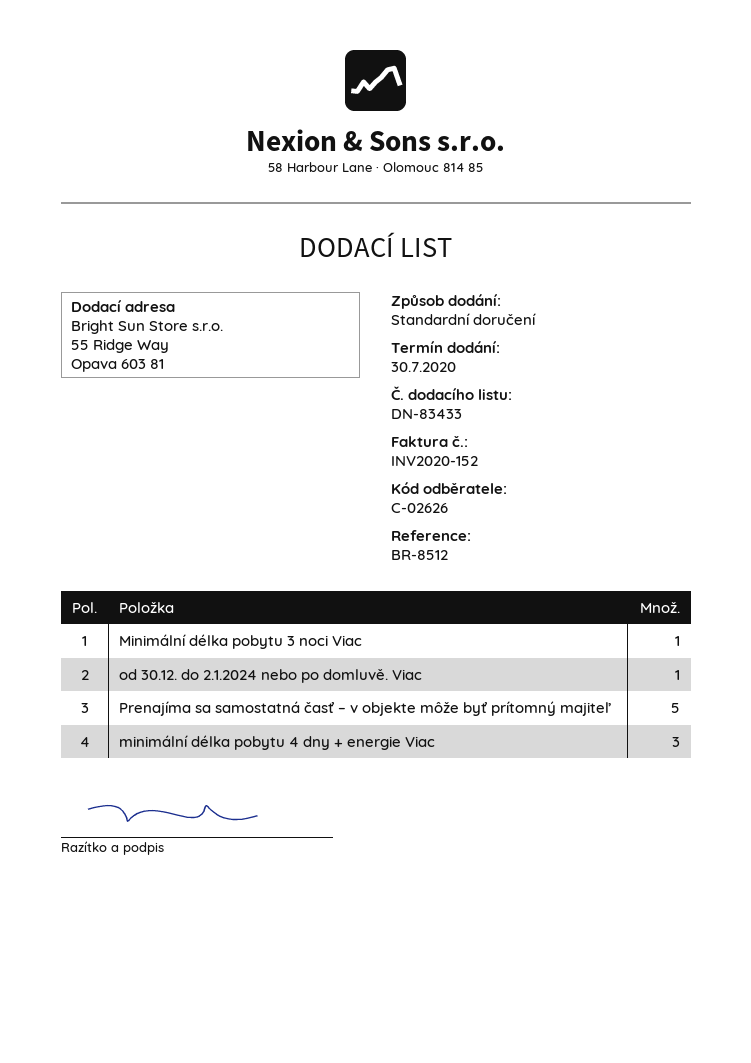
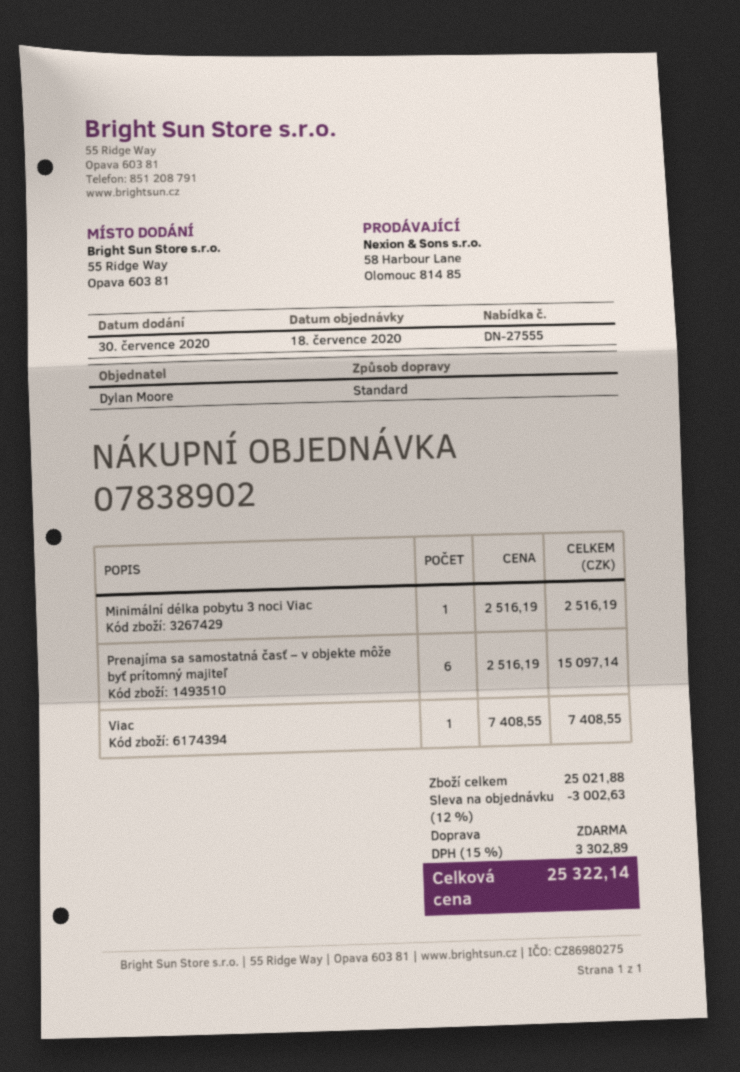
od 30.12. do 2.1.2024 nebo po domluvě. Viac: 1 -> none
Prenajíma sa samostatná časť – v objekte môže byť prítomný majiteľ: 5 -> 6
minimální délka pobytu 4 dny + energie Viac: 3 -> none
Viac: none -> 1

